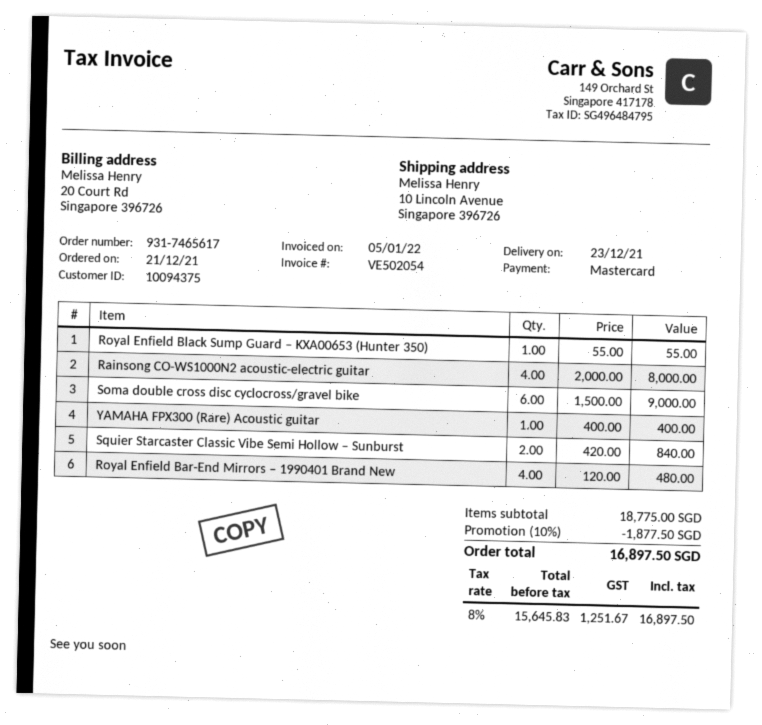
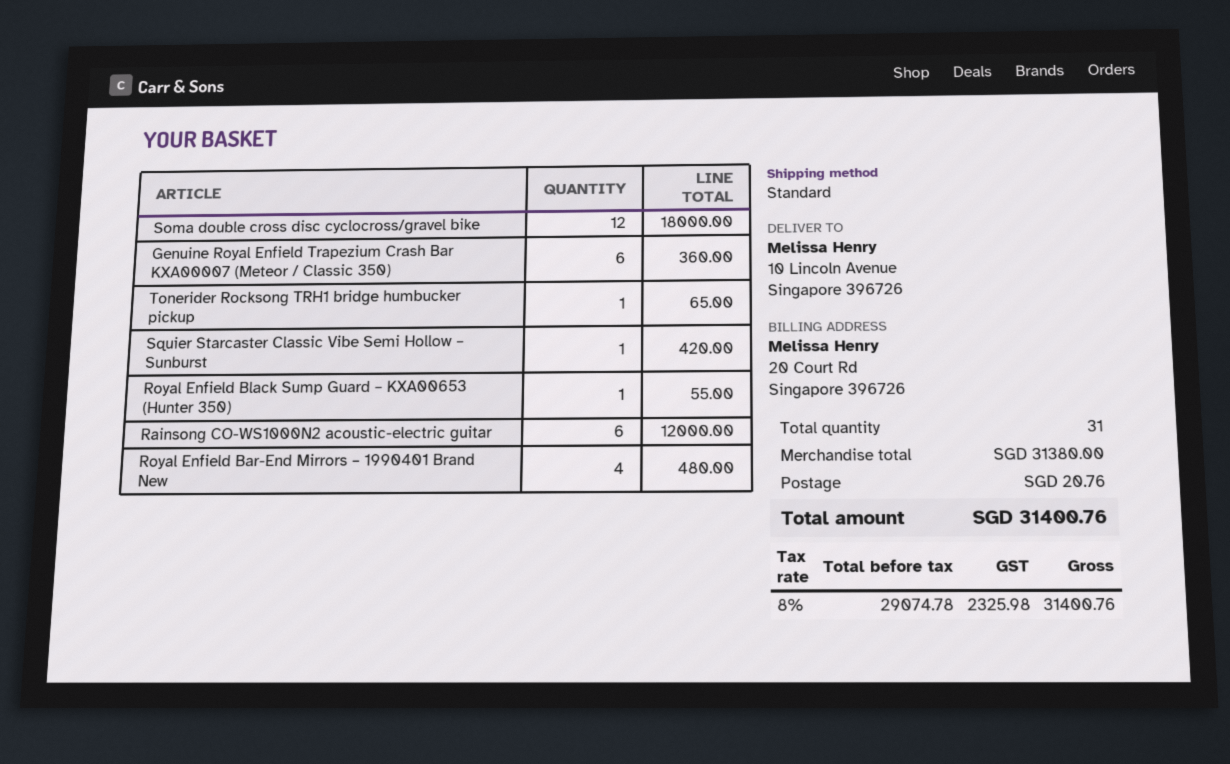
Rainsong CO-WS1000N2 acoustic-electric guitar: 4 for 8000.00 -> 6 for 12000.00
Soma double cross disc cyclocross/gravel bike: 6 for 9000.00 -> 12 for 18000.00
YAMAHA FPX300 (Rare) Acoustic guitar: 1 for 400.00 -> none
Squier Starcaster Classic Vibe Semi Hollow – Sunburst: 2 for 840.00 -> 1 for 420.00
Genuine Royal Enfield Trapezium Crash Bar KXA00007 (Meteor / Classic 350): none -> 6 for 360.00
Tonerider Rocksong TRH1 bridge humbucker pickup: none -> 1 for 65.00
subtotal: 18775.00 -> 31380.00
discount: 10% = 1877.50 -> none
shipping: none -> 20.76
net: 15645.83 -> 29074.78
tax: 8% = 1251.67 -> 8% = 2325.98
total: 16897.50 -> 31400.76

